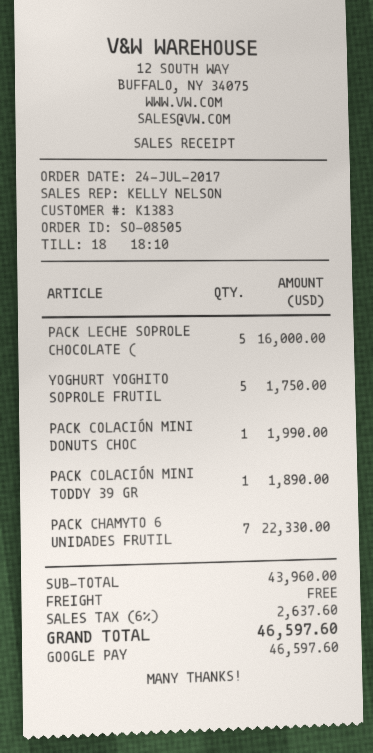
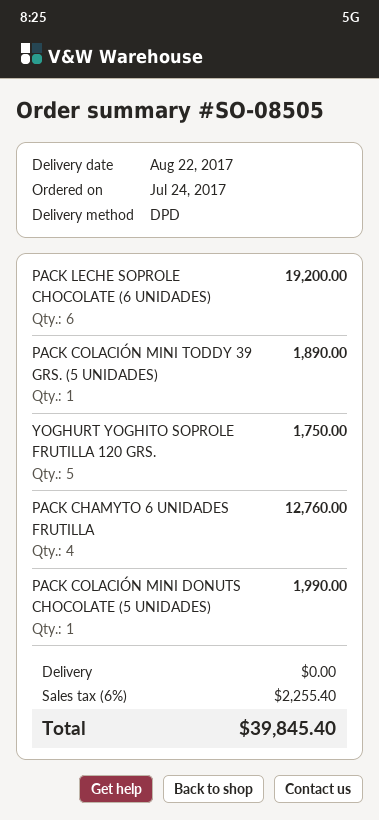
PACK LECHE SOPROLE CHOCOLATE (: 5 for 16000.00 -> 6 for 19200.00
PACK CHAMYTO 6 UNIDADES FRUTIL: 7 for 22330.00 -> 4 for 12760.00
tax: 6% = 2637.60 -> 6% = 2255.40
total: 46597.60 -> 39845.40

